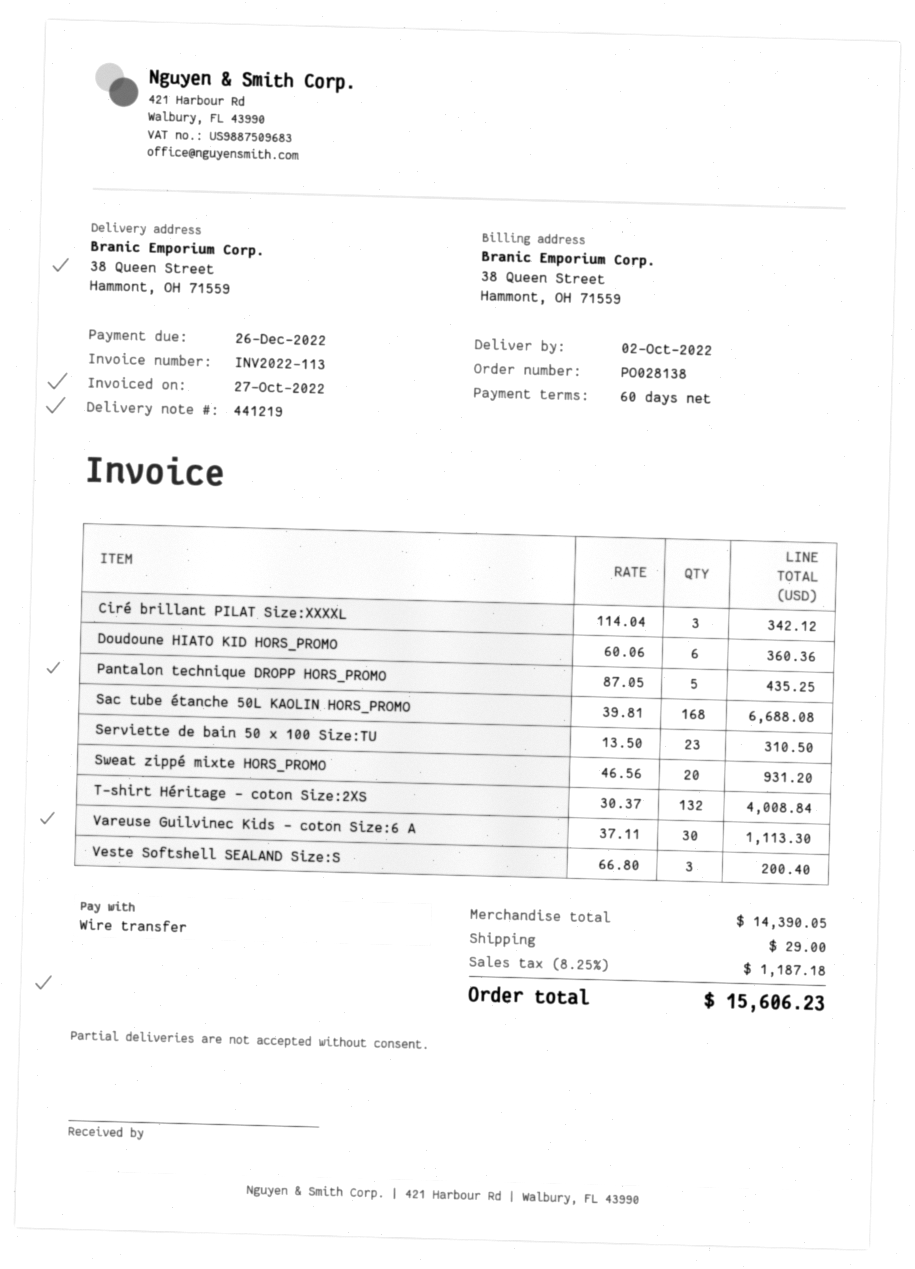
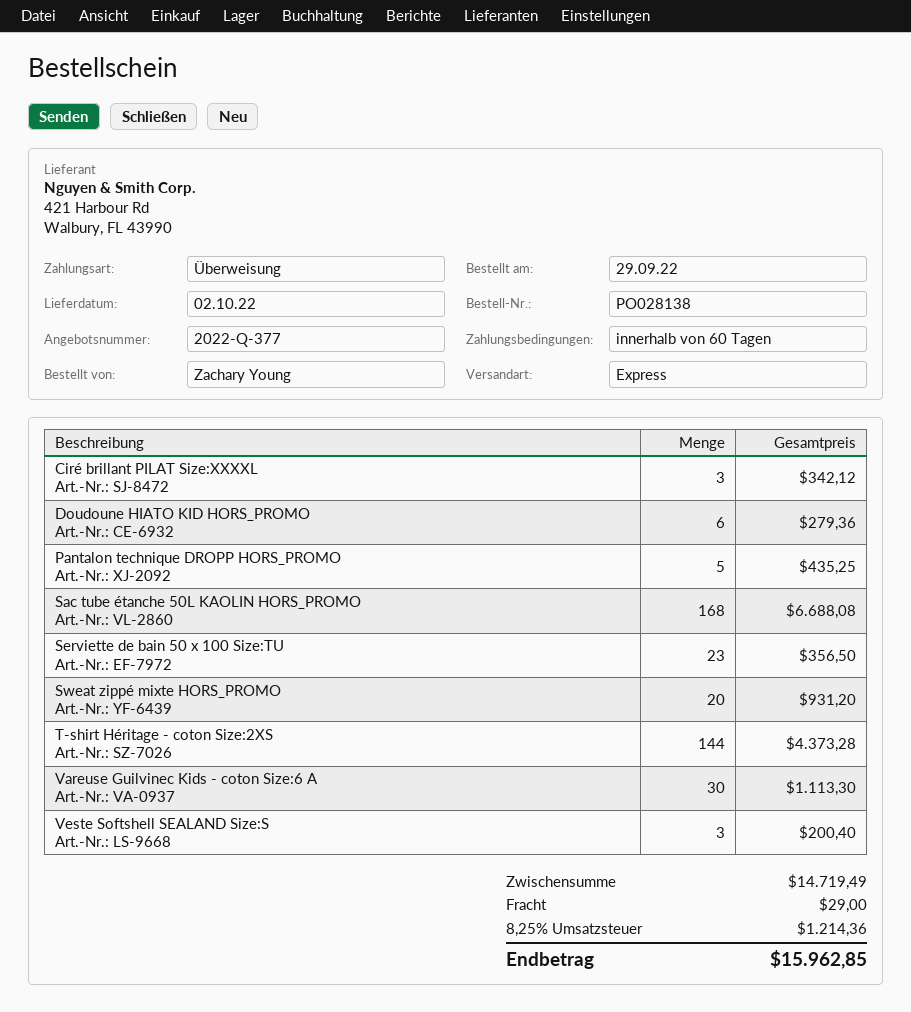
Doudoune HIATO KID HORS_PROMO: 6 for 360.36 -> 6 for 279.36
Serviette de bain 50 x 100 Size:TU: 23 for 310.50 -> 23 for 356.50
T-shirt Héritage - coton Size:2XS: 132 for 4008.84 -> 144 for 4373.28
subtotal: 14390.05 -> 14719.49
tax: 8.25% = 1187.18 -> 8.25% = 1214.36
total: 15606.23 -> 15962.85

